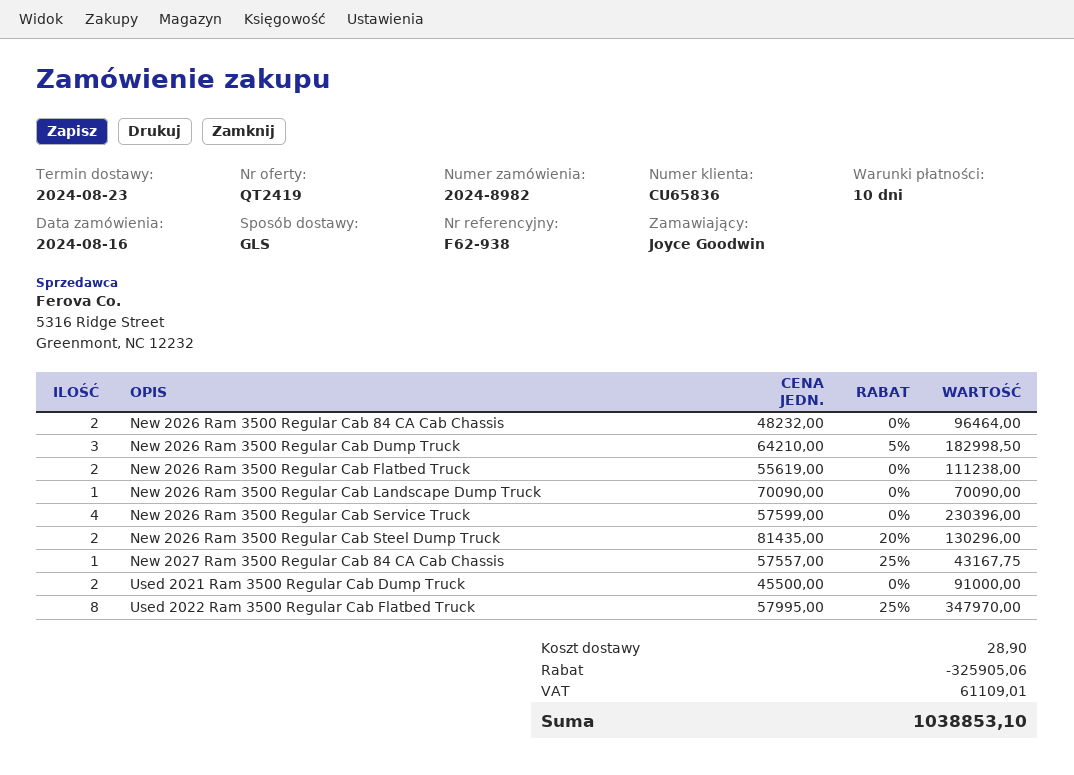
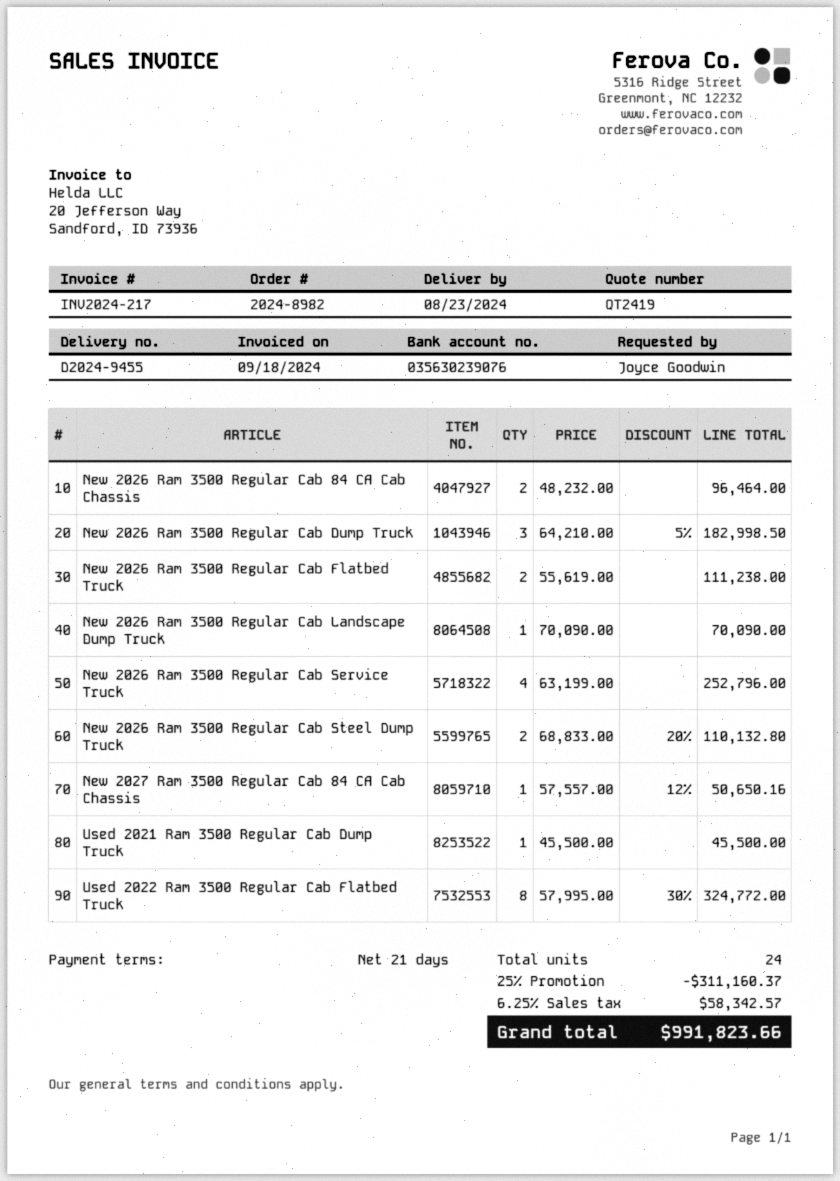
payment terms: 10 days -> 21 days
New 2026 Ram 3500 Regular Cab Service Truck: 4 x 57599.00 = 230396.00 -> 4 x 63199.00 = 252796.00
New 2026 Ram 3500 Regular Cab Steel Dump Truck: 2 x 81435.00 - 20% = 130296.00 -> 2 x 68833.00 - 20% = 110132.80
New 2027 Ram 3500 Regular Cab 84 CA Cab Chassis: 1 x 57557.00 - 25% = 43167.75 -> 1 x 57557.00 - 12% = 50650.16
Used 2021 Ram 3500 Regular Cab Dump Truck: 2 x 45500.00 = 91000.00 -> 1 x 45500.00 = 45500.00
Used 2022 Ram 3500 Regular Cab Flatbed Truck: 8 x 57995.00 - 25% = 347970.00 -> 8 x 57995.00 - 30% = 324772.00
discount: 325905.06 -> 311160.37
shipping: 28.90 -> none
tax: 61109.01 -> 58342.57
total: 1038853.10 -> 991823.66

